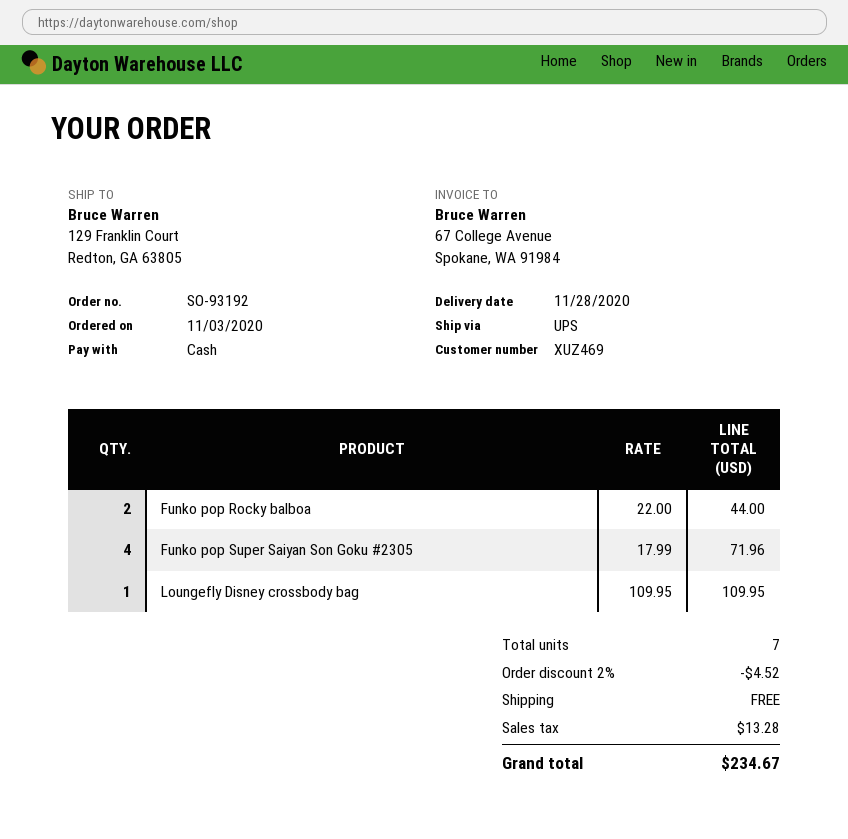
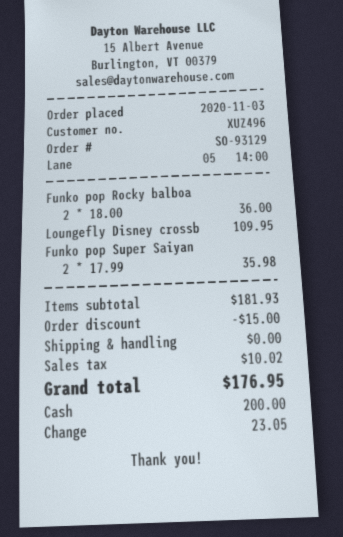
order number: SO-93192 -> SO-93129
customer number: XUZ469 -> XUZ496
Funko pop Rocky balboa: 2 x 22.00 = 44.00 -> 2 x 18.00 = 36.00
Funko pop Super Saiyan Son Goku #2305: 4 x 17.99 = 71.96 -> 2 x 17.99 = 35.98
discount: 4.52 -> 15.00
tax: 13.28 -> 10.02
total: 234.67 -> 176.95

